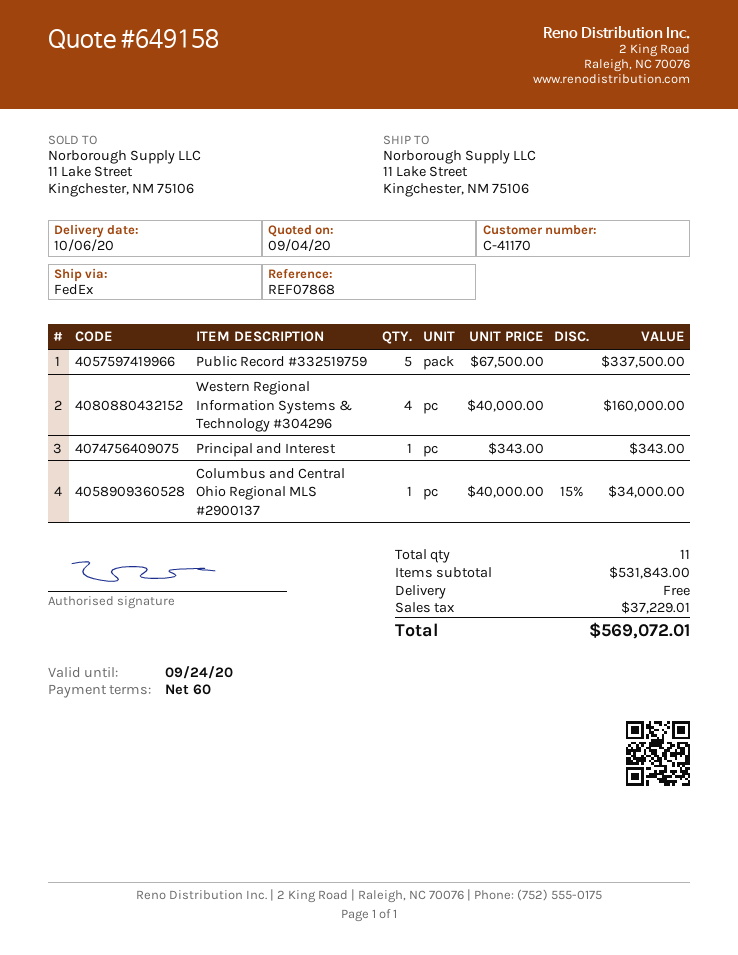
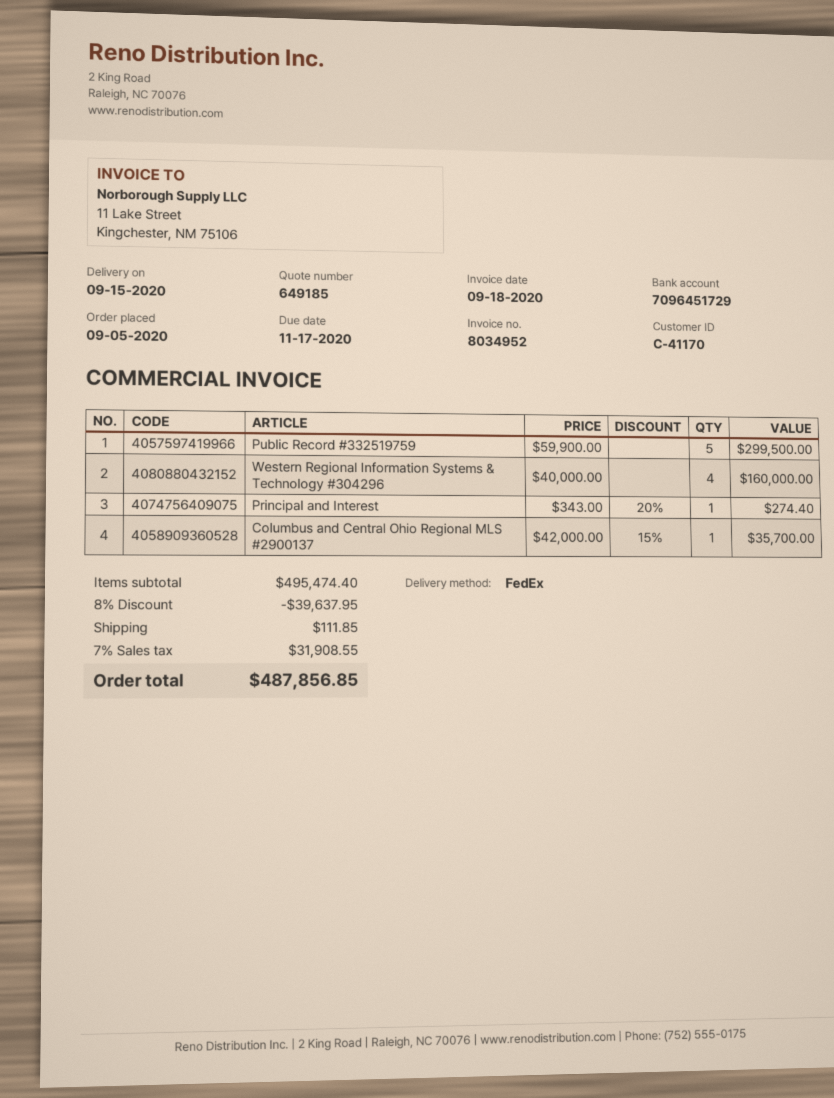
quote number: 649158 -> 649185
delivery date: 2020-10-06 -> 2020-09-15
Public Record #332519759: 5 x 67500.00 = 337500.00 -> 5 x 59900.00 = 299500.00
Principal and Interest: 1 x 343.00 = 343.00 -> 1 x 343.00 - 20% = 274.40
Columbus and Central Ohio Regional MLS #2900137: 1 x 40000.00 - 15% = 34000.00 -> 1 x 42000.00 - 15% = 35700.00
subtotal: 531843.00 -> 495474.40
discount: none -> 8% = 39637.95
shipping: 0.00 -> 111.85
tax: 37229.01 -> 31908.55
total: 569072.01 -> 487856.85

